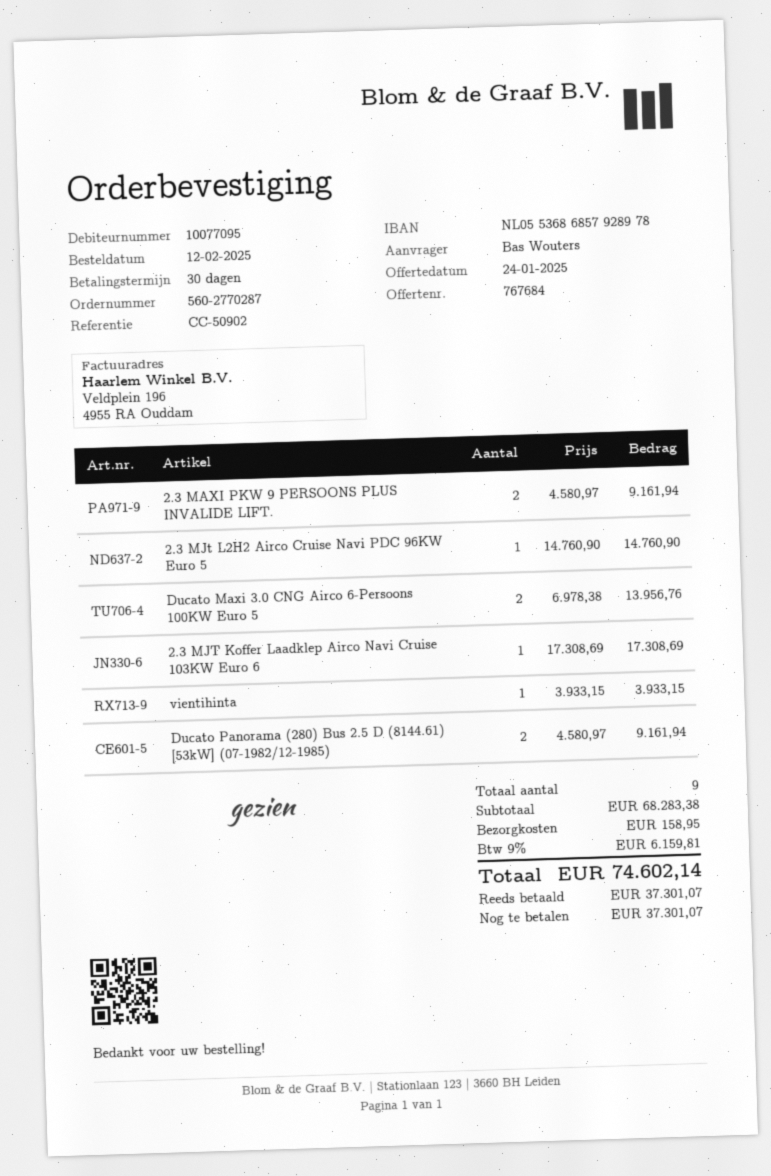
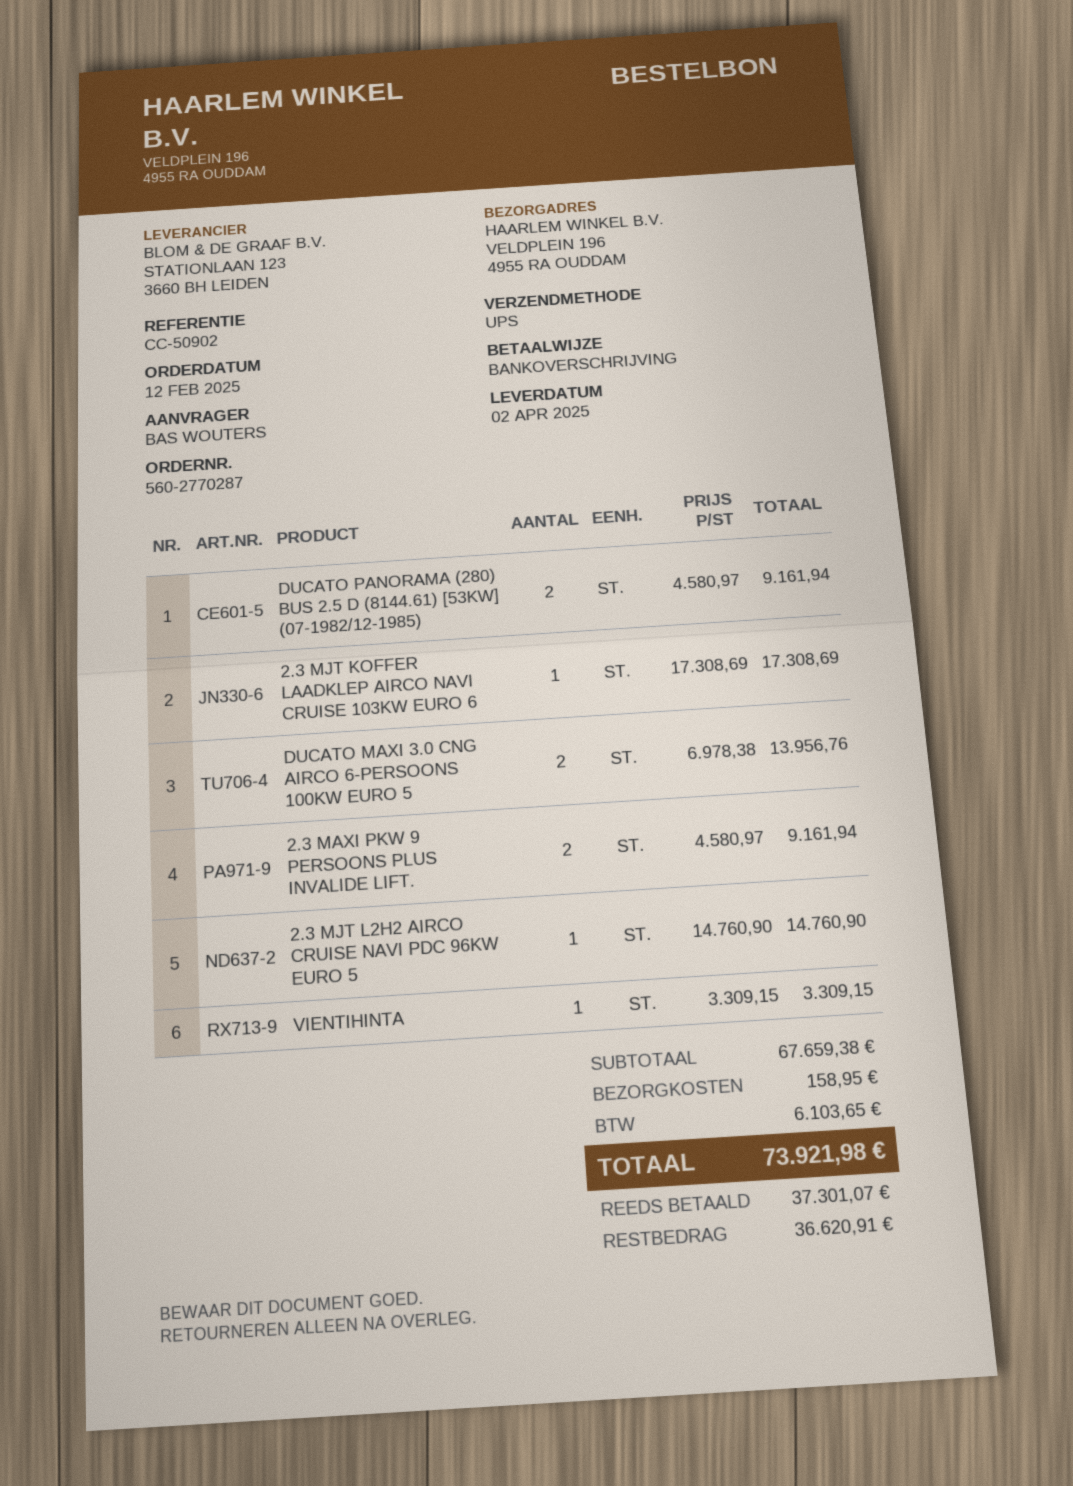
vientihinta: 1 x 3933.15 = 3933.15 -> 1 x 3309.15 = 3309.15
subtotal: 68283.38 -> 67659.38
tax: 6159.81 -> 6103.65
total: 74602.14 -> 73921.98
balance: 37301.07 -> 36620.91

